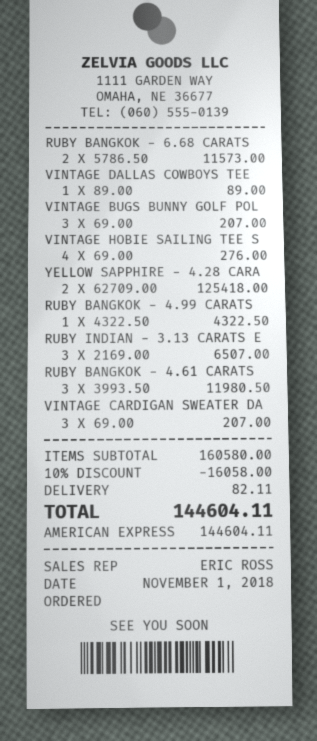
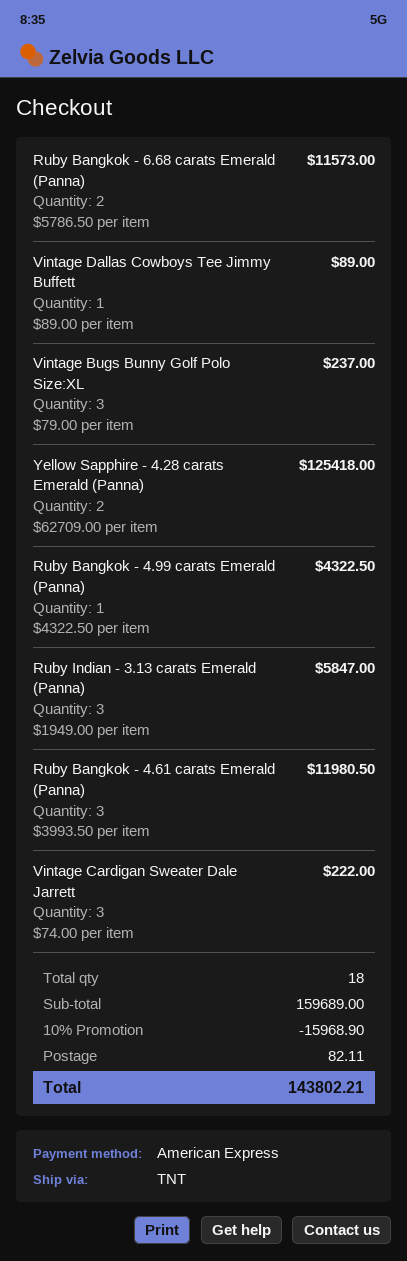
VINTAGE BUGS BUNNY GOLF POL: 3 x 69.00 = 207.00 -> 3 x 79.00 = 237.00
VINTAGE HOBIE SAILING TEE S: 4 x 69.00 = 276.00 -> none
RUBY INDIAN - 3.13 CARATS E: 3 x 2169.00 = 6507.00 -> 3 x 1949.00 = 5847.00
VINTAGE CARDIGAN SWEATER DA: 3 x 69.00 = 207.00 -> 3 x 74.00 = 222.00
subtotal: 160580.00 -> 159689.00
discount: 10% = 16058.00 -> 10% = 15968.90
total: 144604.11 -> 143802.21

